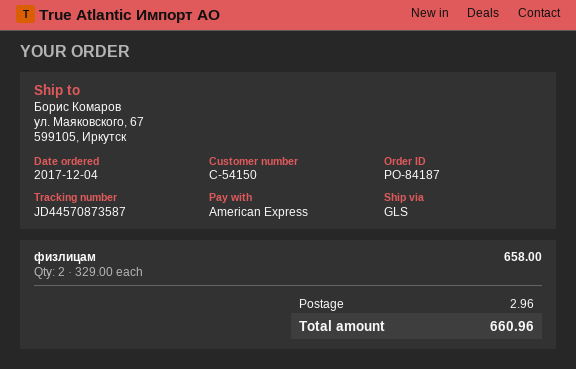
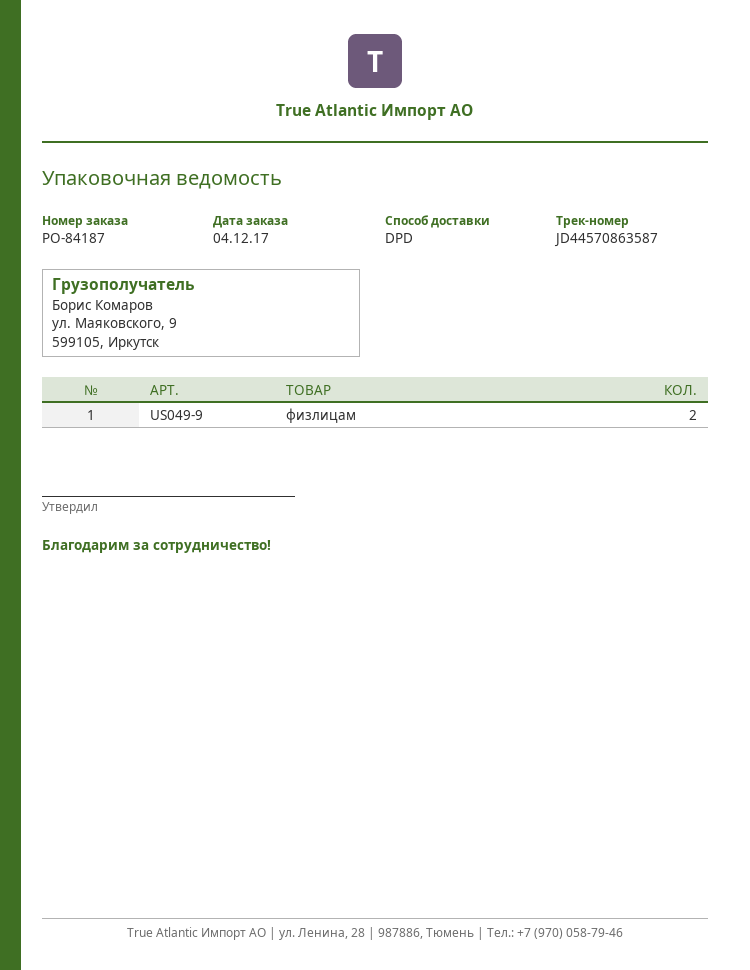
shipping method: GLS -> DPD
tracking number: JD44570873587 -> JD44570863587
ship to: ул. Маяковского, 67, 599105, Иркутск -> ул. Маяковского, 9, 599105, Иркутск

